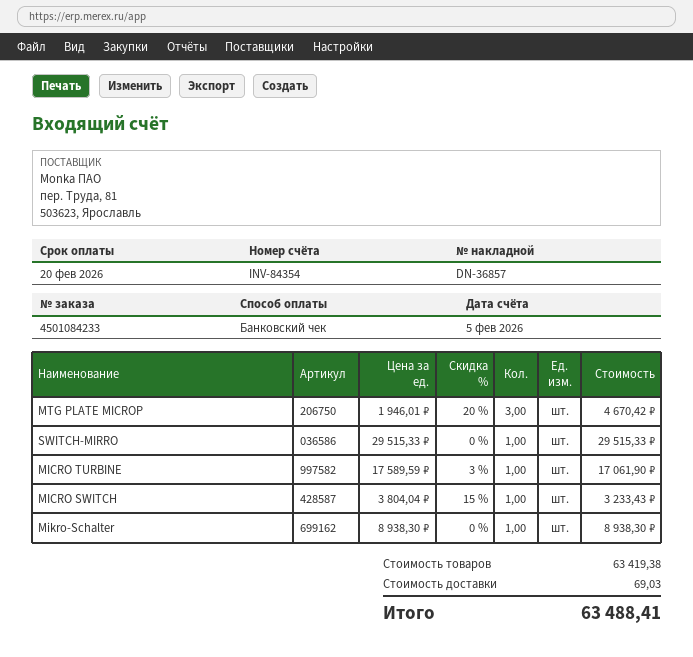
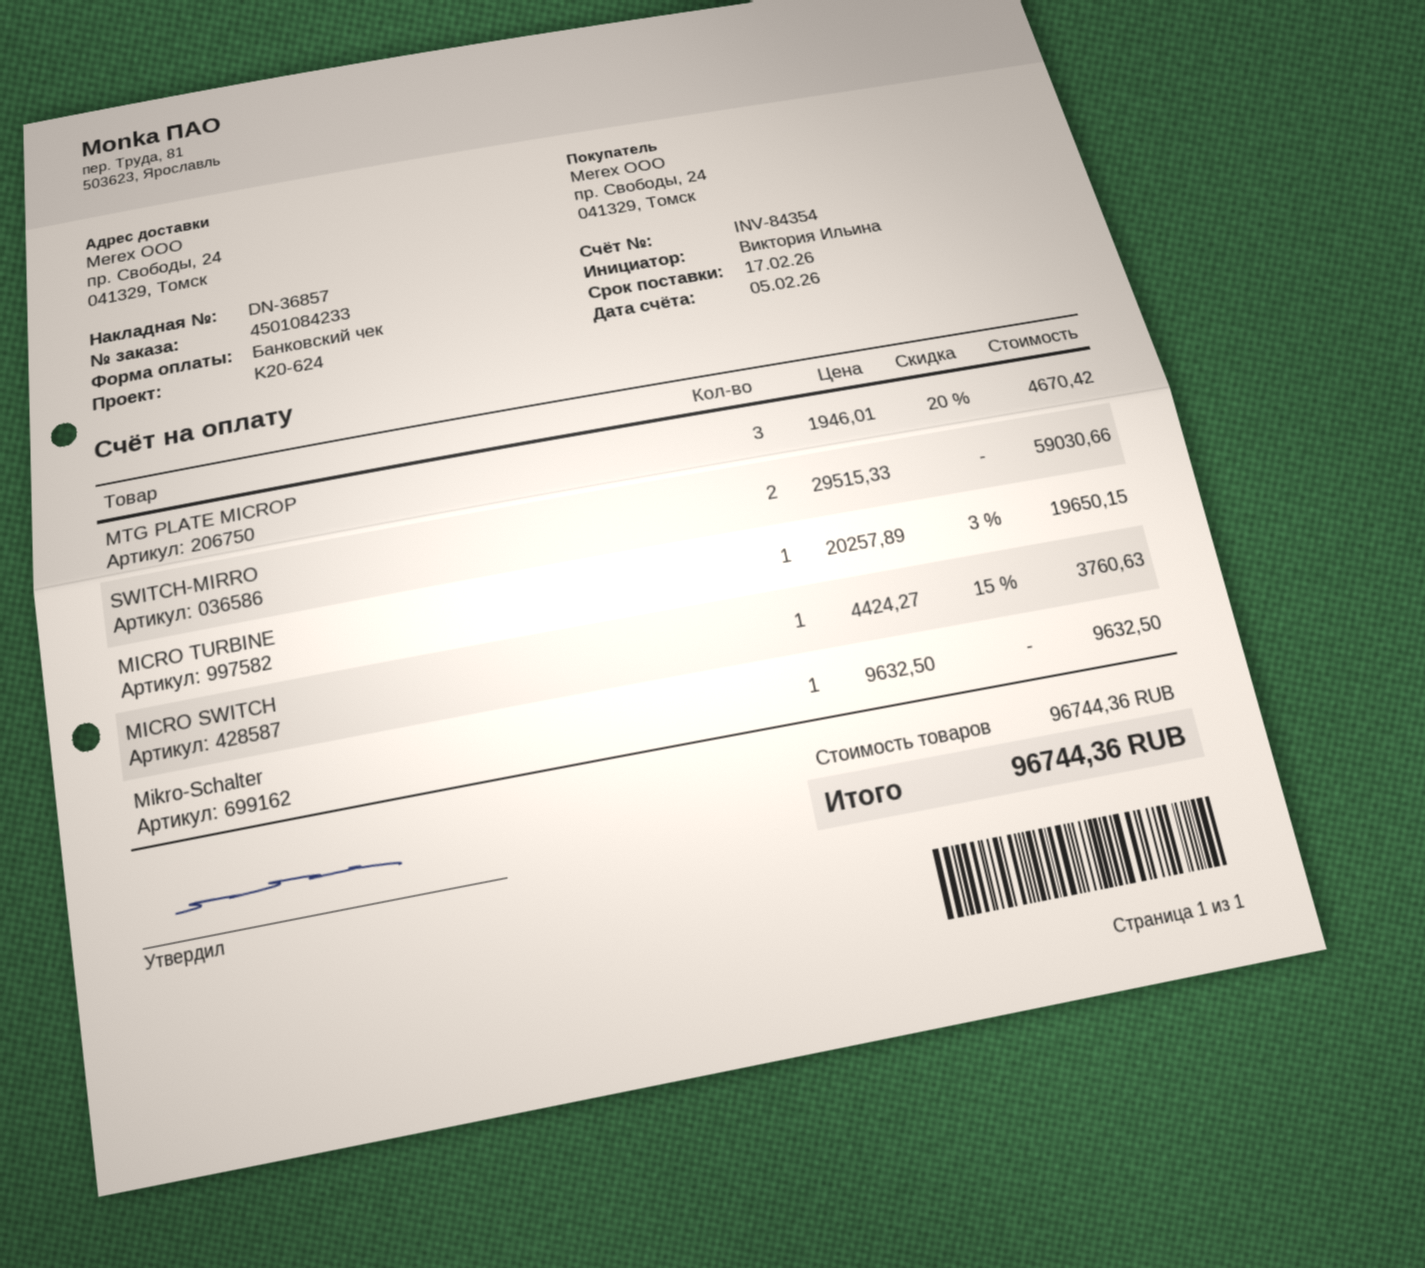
SWITCH-MIRRO: 1 x 29515.33 = 29515.33 -> 2 x 29515.33 = 59030.66
MICRO TURBINE: 1 x 17589.59 - 3% = 17061.90 -> 1 x 20257.89 - 3% = 19650.15
MICRO SWITCH: 1 x 3804.04 - 15% = 3233.43 -> 1 x 4424.27 - 15% = 3760.63
Mikro-Schalter: 1 x 8938.30 = 8938.30 -> 1 x 9632.50 = 9632.50
subtotal: 63419.38 -> 96744.36
shipping: 69.03 -> none
total: 63488.41 -> 96744.36

